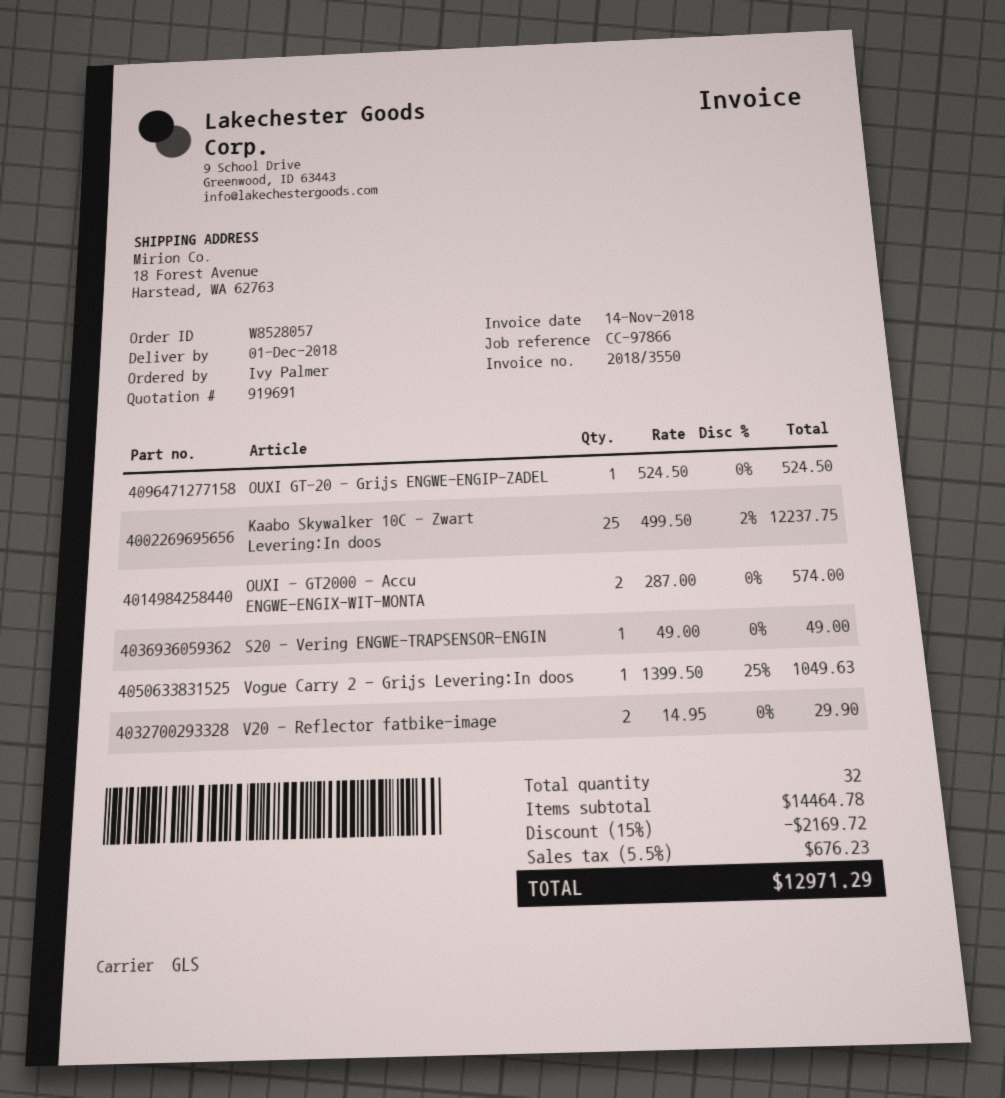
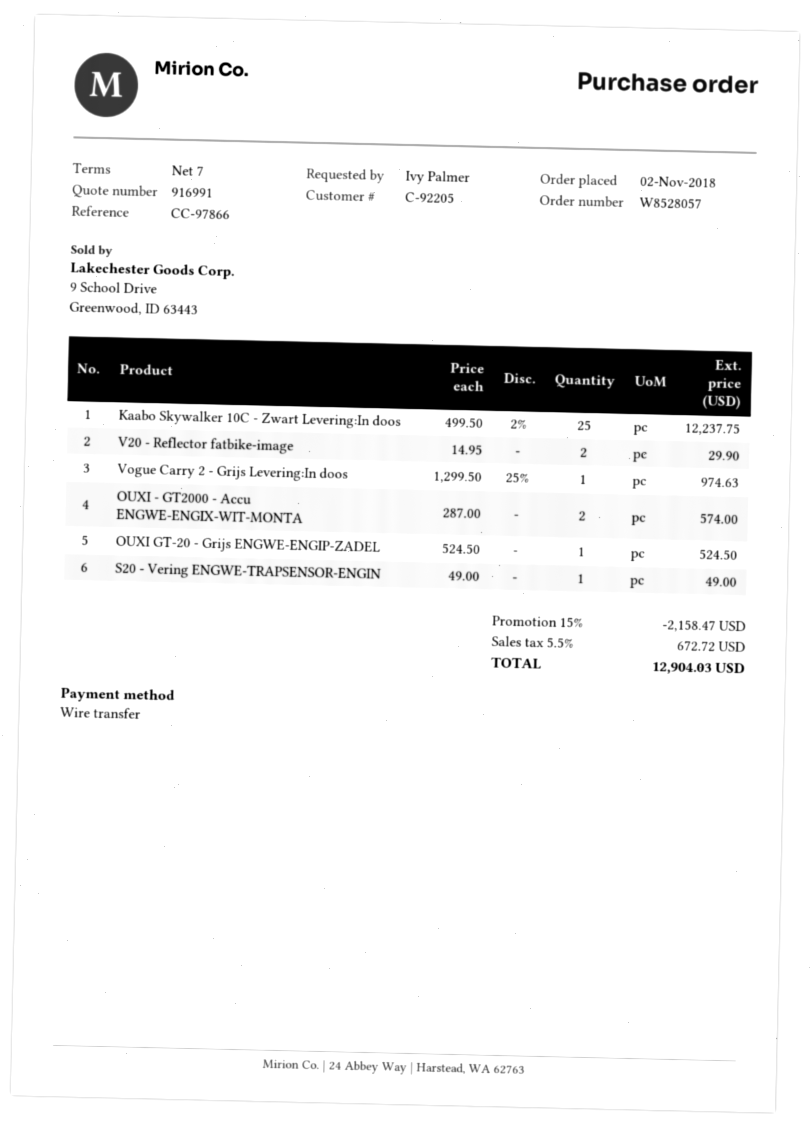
quote number: 919691 -> 916991
Vogue Carry 2 - Grijs Levering:In doos: 1 x 1399.50 - 25% = 1049.63 -> 1 x 1299.50 - 25% = 974.63
discount: 15% = 2169.72 -> 15% = 2158.47
tax: 5.5% = 676.23 -> 5.5% = 672.72
total: 12971.29 -> 12904.03

